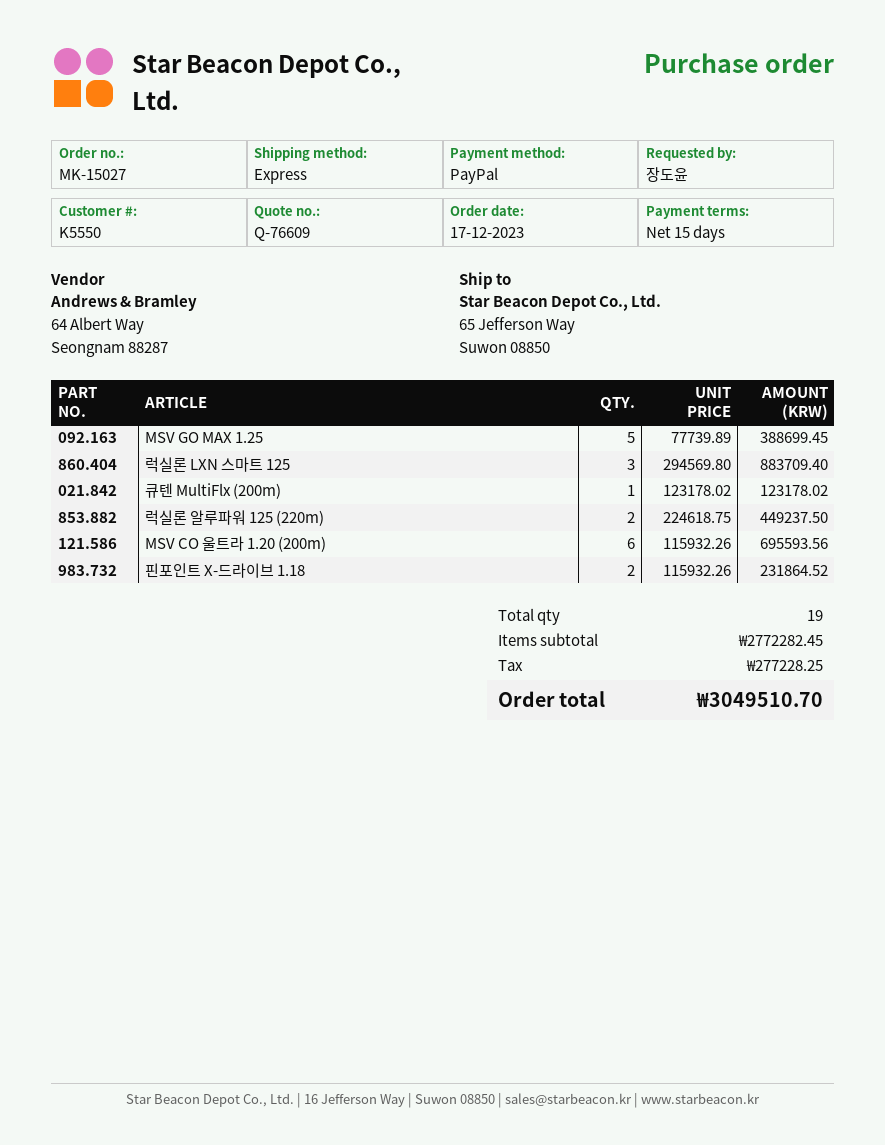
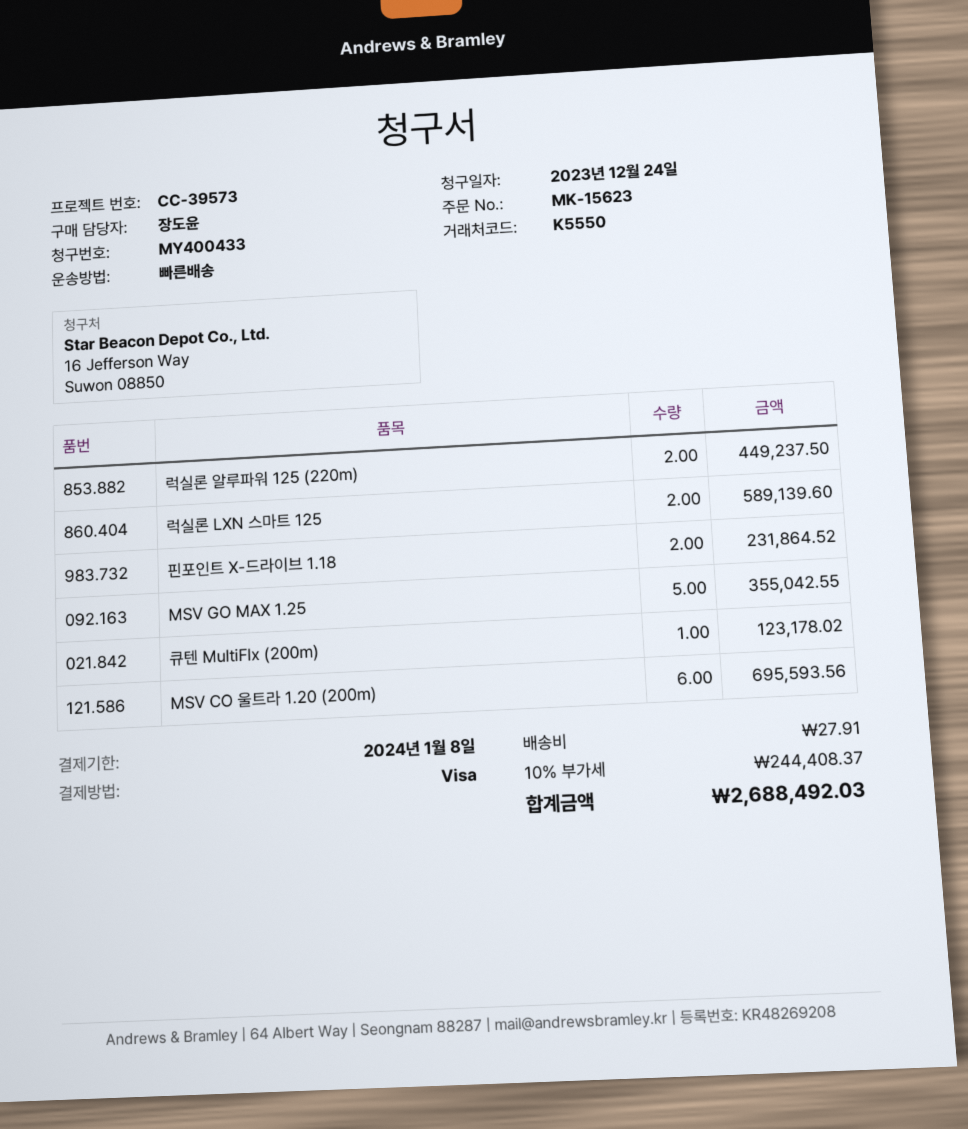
order number: MK-15027 -> MK-15623
payment method: PayPal -> Visa
MSV GO MAX 1.25: 5 for 388699.45 -> 5 for 355042.55
럭실론 LXN 스마트 125: 3 for 883709.40 -> 2 for 589139.60
shipping: none -> 27.91
tax: 277228.25 -> 244408.37
total: 3049510.70 -> 2688492.03

